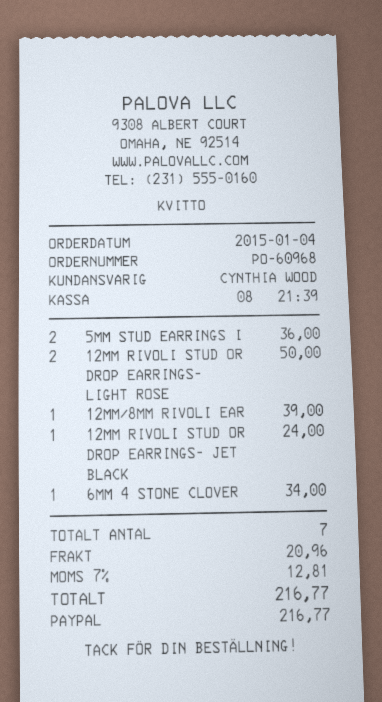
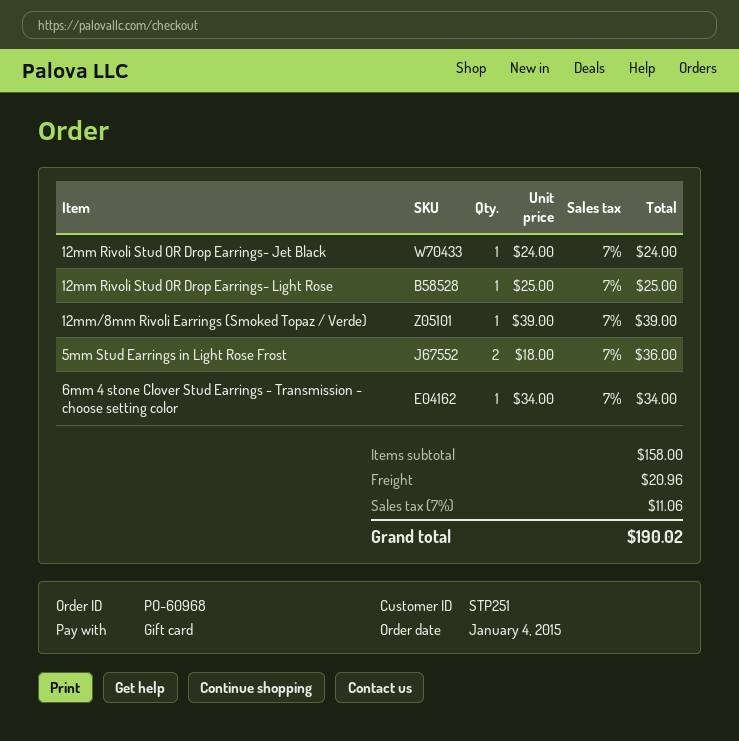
payment method: PayPal -> gift card
12MM RIVOLI STUD OR DROP EARRINGS- LIGHT ROSE: 2 for 50.00 -> 1 for 25.00
tax: 7% = 12.81 -> 7% = 11.06
total: 216.77 -> 190.02

